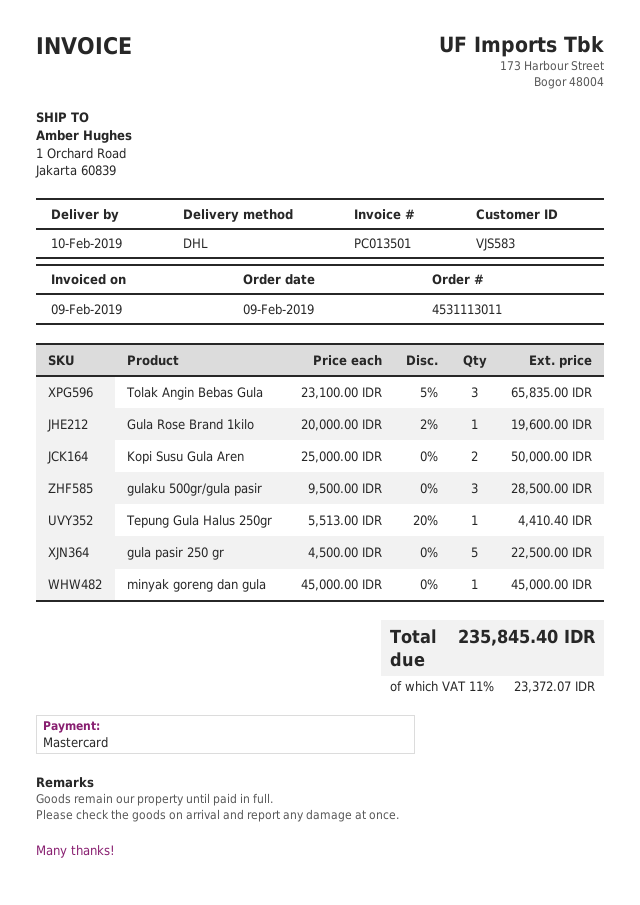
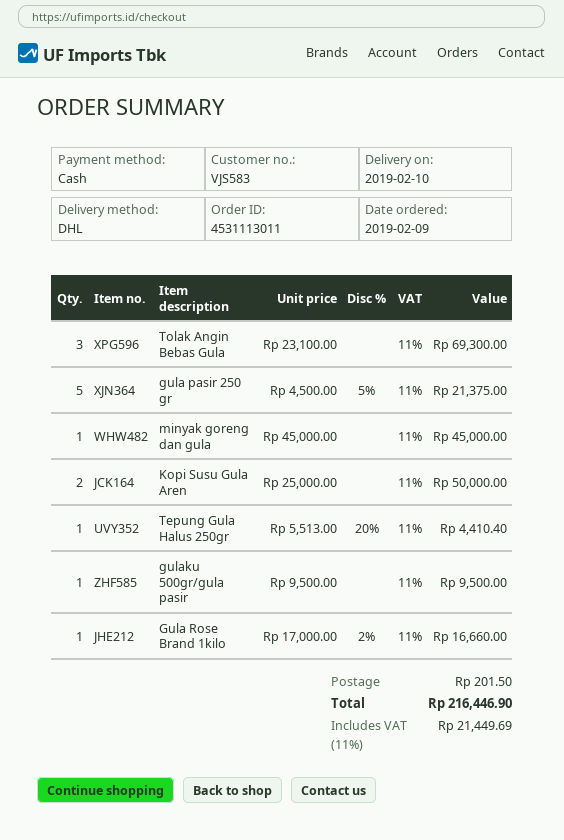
payment method: Mastercard -> cash
Tolak Angin Bebas Gula: 3 x 23100.00 - 5% = 65835.00 -> 3 x 23100.00 = 69300.00
Gula Rose Brand 1kilo: 1 x 20000.00 - 2% = 19600.00 -> 1 x 17000.00 - 2% = 16660.00
gulaku 500gr/gula pasir: 3 x 9500.00 = 28500.00 -> 1 x 9500.00 = 9500.00
gula pasir 250 gr: 5 x 4500.00 = 22500.00 -> 5 x 4500.00 - 5% = 21375.00
shipping: none -> 201.50
tax: 11% = 23372.07 -> 11% = 21449.69
total: 235845.40 -> 216446.90

